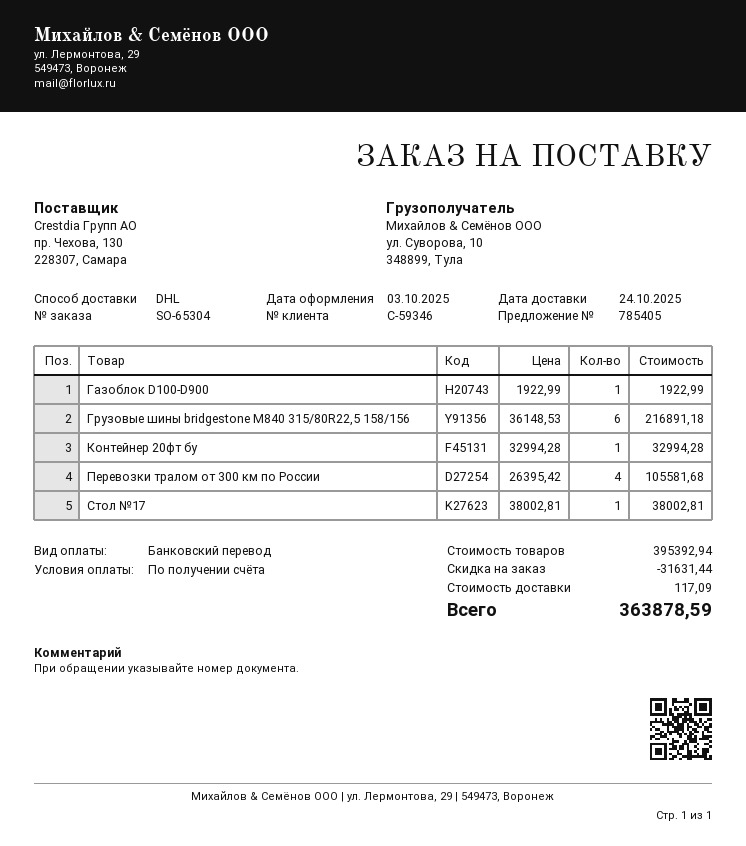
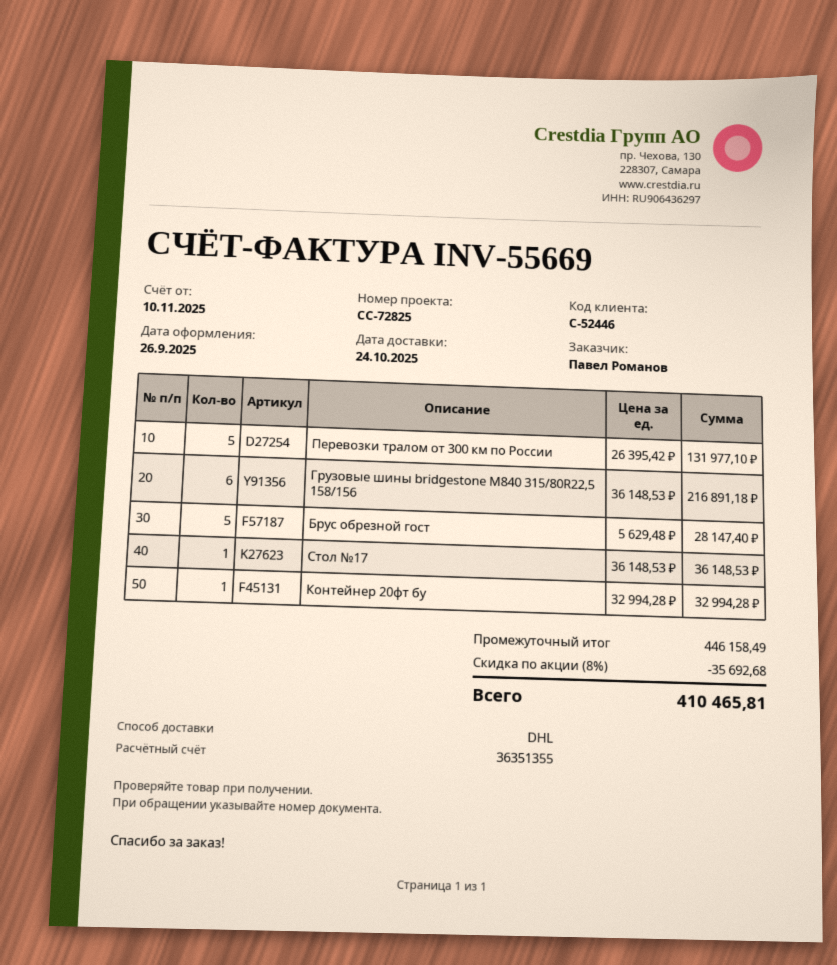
order date: 2025-10-03 -> 2025-09-26
customer number: C-59346 -> C-52446
Газоблок D100-D900: 1 x 1922.99 = 1922.99 -> none
Перевозки тралом от 300 км по России: 4 x 26395.42 = 105581.68 -> 5 x 26395.42 = 131977.10
Стол №17: 1 x 38002.81 = 38002.81 -> 1 x 36148.53 = 36148.53
Брус обрезной гост: none -> 5 x 5629.48 = 28147.40
subtotal: 395392.94 -> 446158.49
discount: 31631.44 -> 35692.68
shipping: 117.09 -> none
total: 363878.59 -> 410465.81

